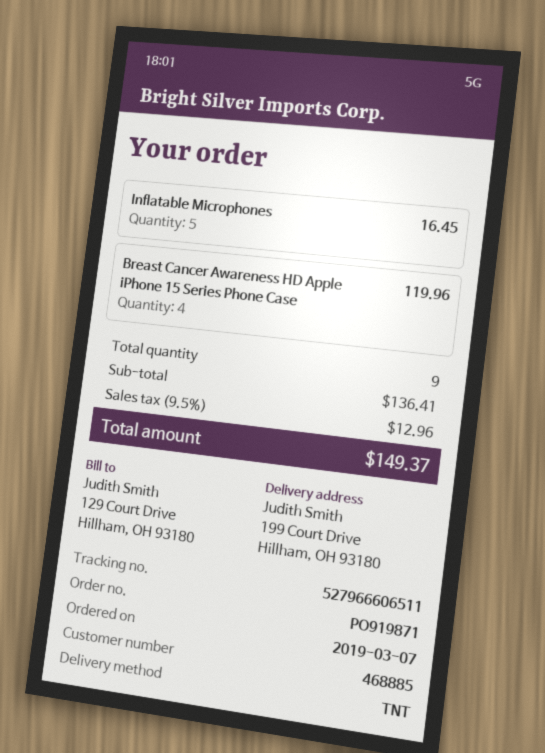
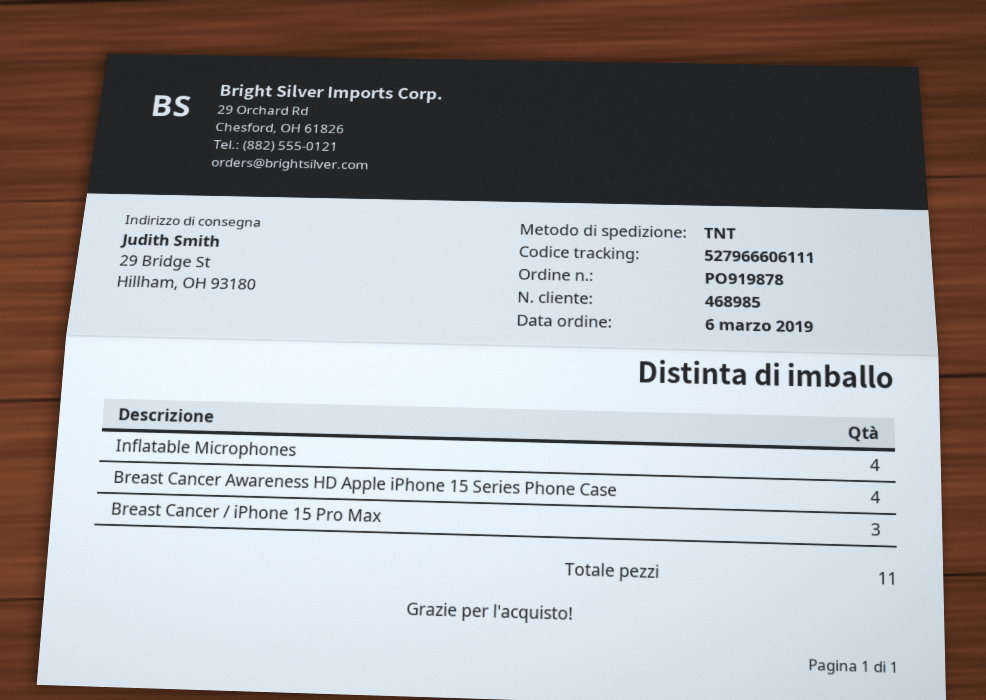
order number: PO919871 -> PO919878
order date: 2019-03-07 -> 2019-03-06
customer number: 468885 -> 468985
tracking number: 527966606511 -> 527966606111
ship to: 199 Court Drive, Hillham, OH 93180 -> 29 Bridge St, Hillham, OH 93180
Inflatable Microphones: 5 -> 4
Breast Cancer / iPhone 15 Pro Max: none -> 3
total quantity: 9 -> 11

